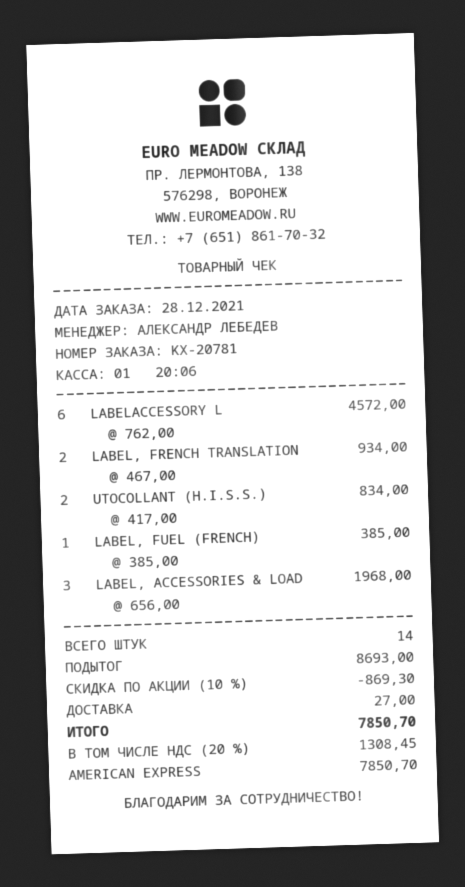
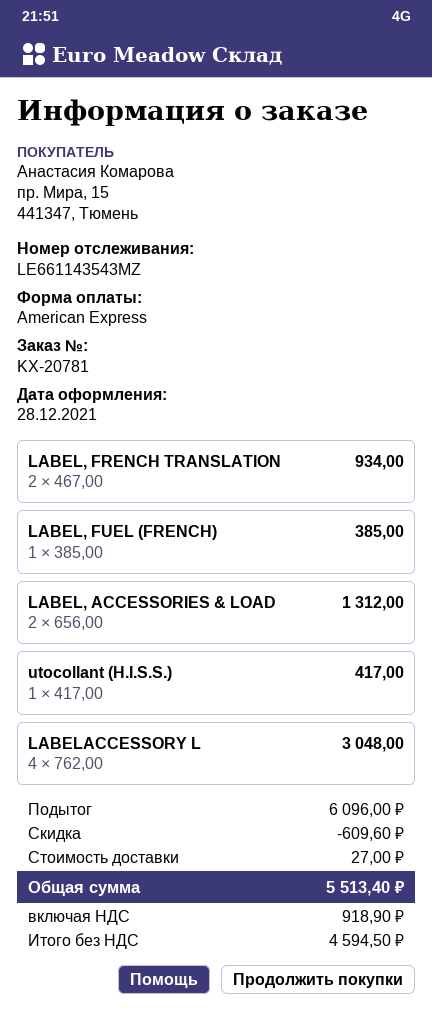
LABELACCESSORY L: 6 x 762.00 = 4572.00 -> 4 x 762.00 = 3048.00
UTOCOLLANT (H.I.S.S.): 2 x 417.00 = 834.00 -> 1 x 417.00 = 417.00
LABEL, ACCESSORIES & LOAD: 3 x 656.00 = 1968.00 -> 2 x 656.00 = 1312.00
subtotal: 8693.00 -> 6096.00
discount: 869.30 -> 609.60
tax: 1308.45 -> 918.90
total: 7850.70 -> 5513.40

